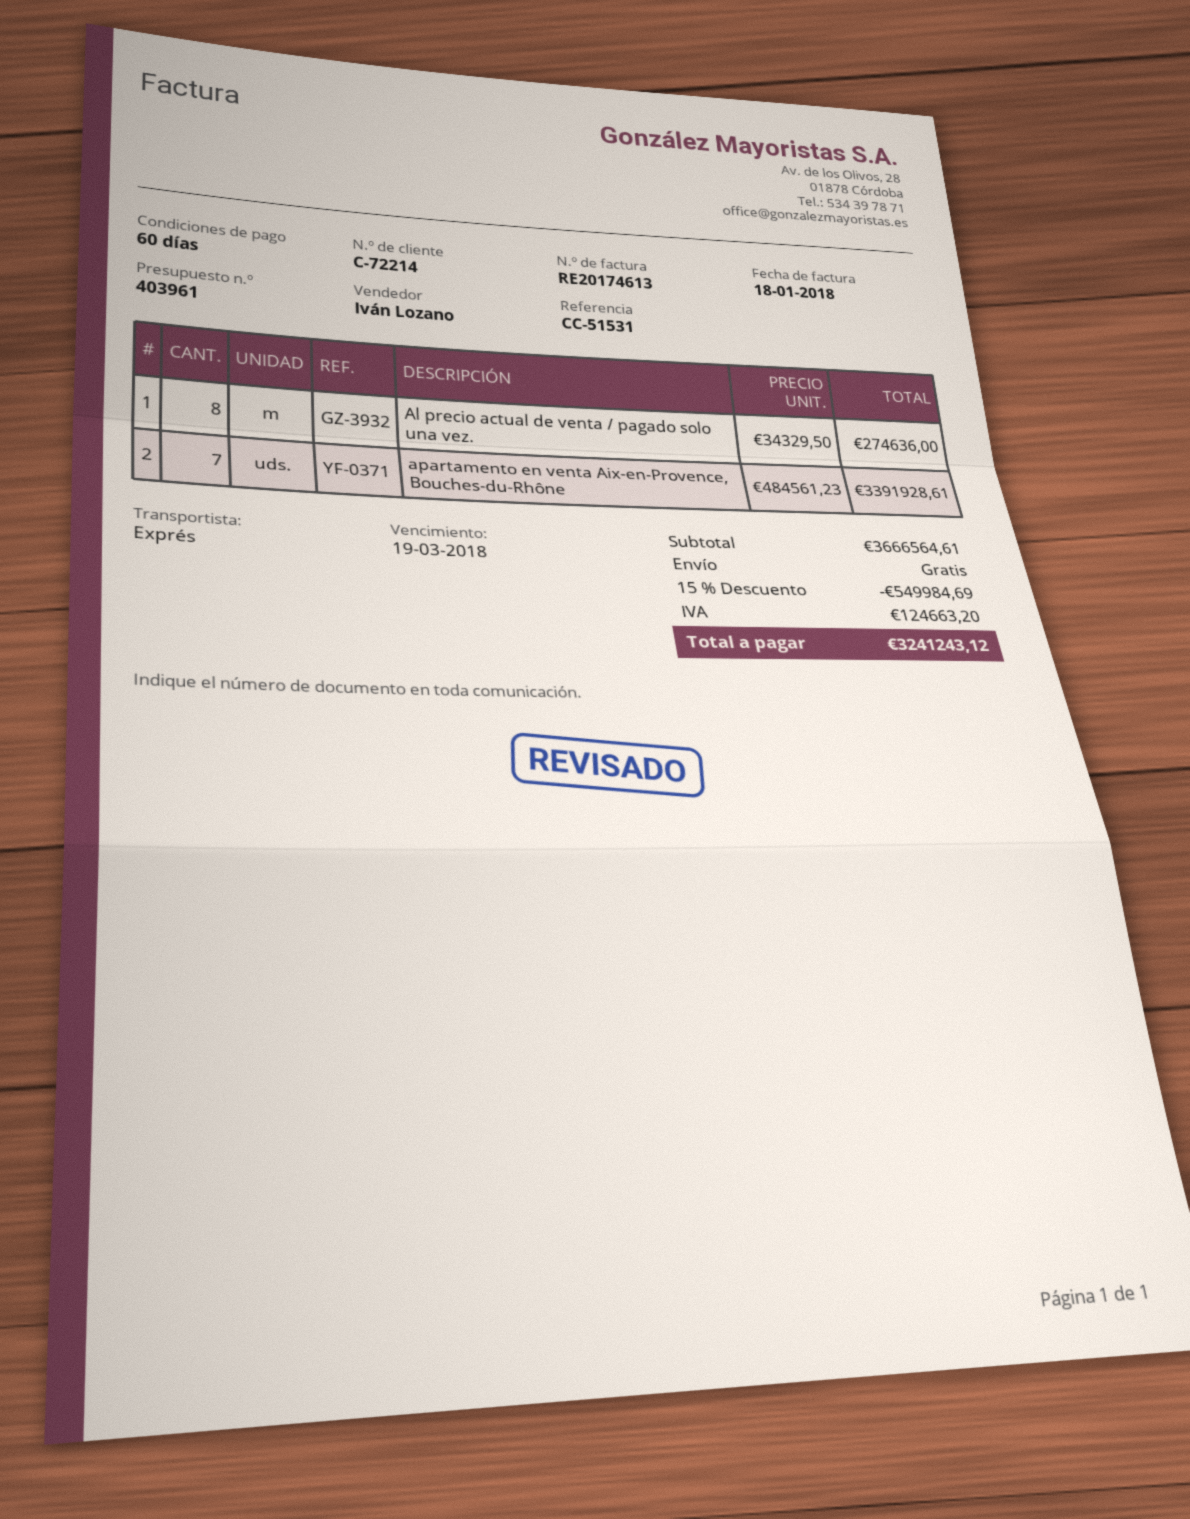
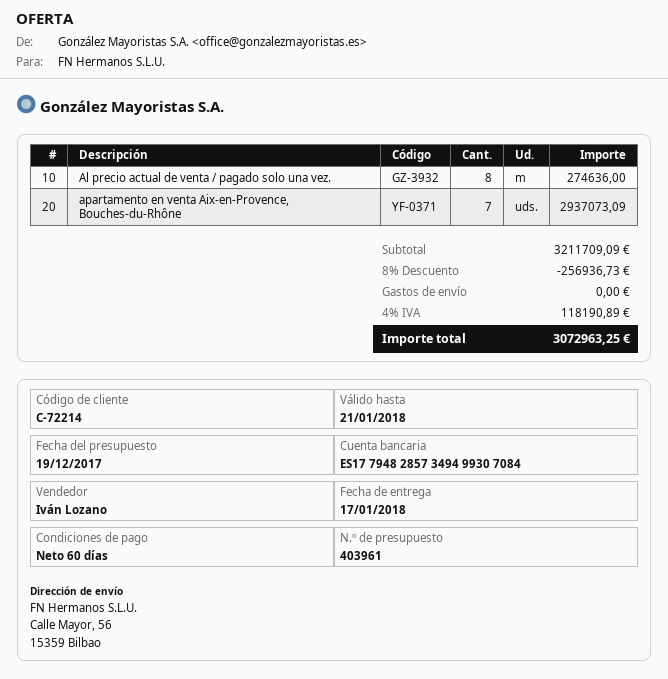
apartamento en venta Aix-en-Provence, Bouches-du-Rhône: 7 for 3391928.61 -> 7 for 2937073.09
subtotal: 3666564.61 -> 3211709.09
discount: 15% = 549984.69 -> 8% = 256936.73
tax: 124663.20 -> 118190.89
total: 3241243.12 -> 3072963.25

